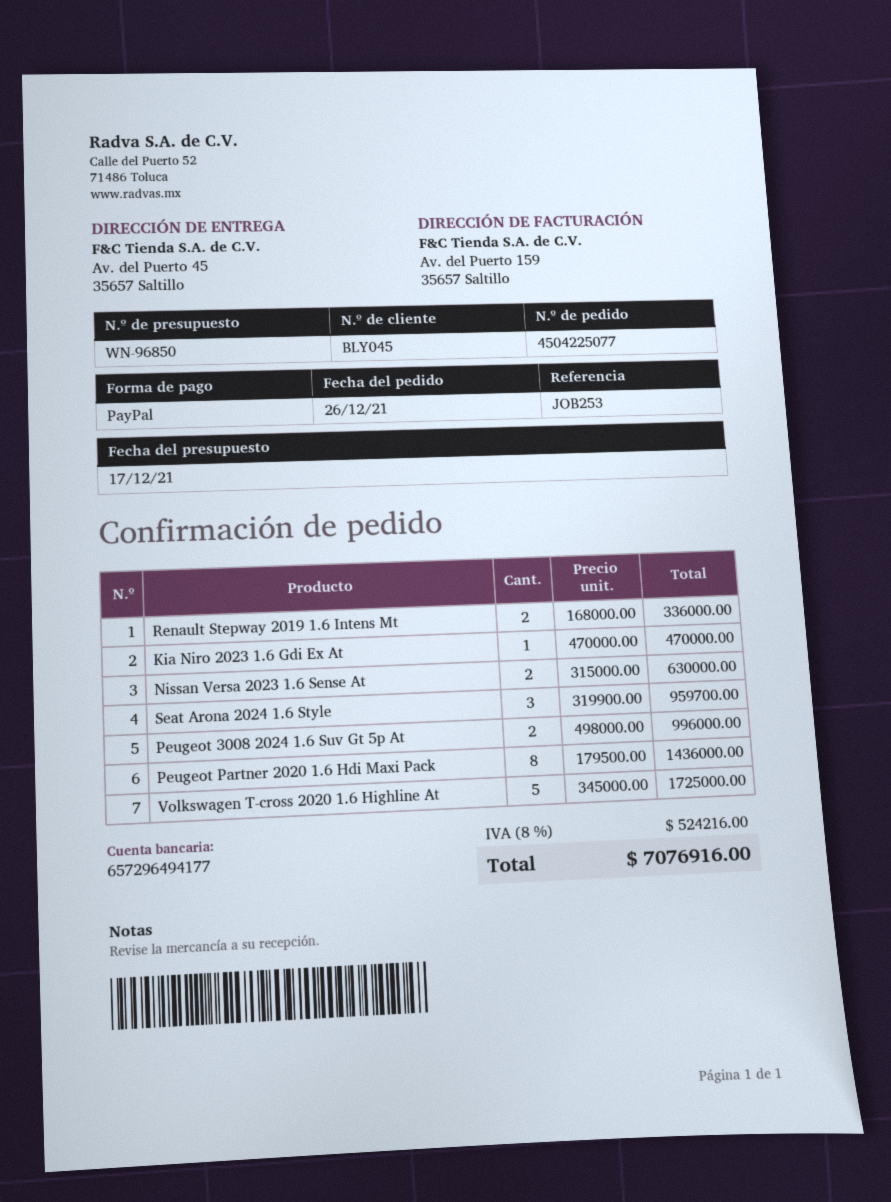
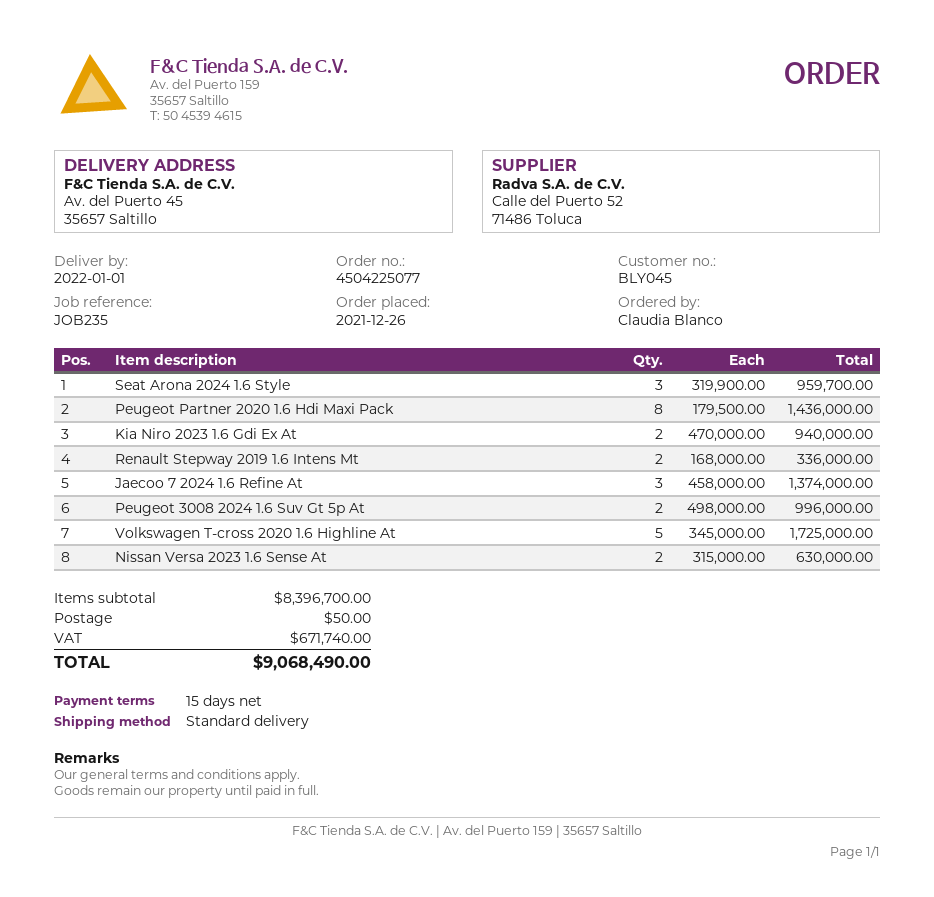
reference: JOB253 -> JOB235
Kia Niro 2023 1.6 Gdi Ex At: 1 x 470000.00 = 470000.00 -> 2 x 470000.00 = 940000.00
Jaecoo 7 2024 1.6 Refine At: none -> 3 x 458000.00 = 1374000.00
shipping: none -> 50.00
tax: 524216.00 -> 671740.00
total: 7076916.00 -> 9068490.00

